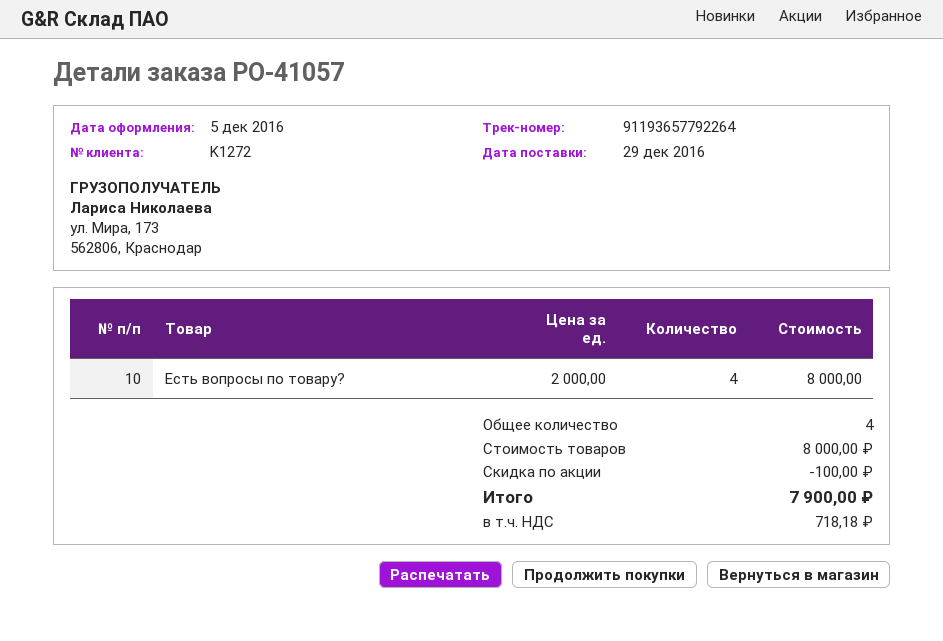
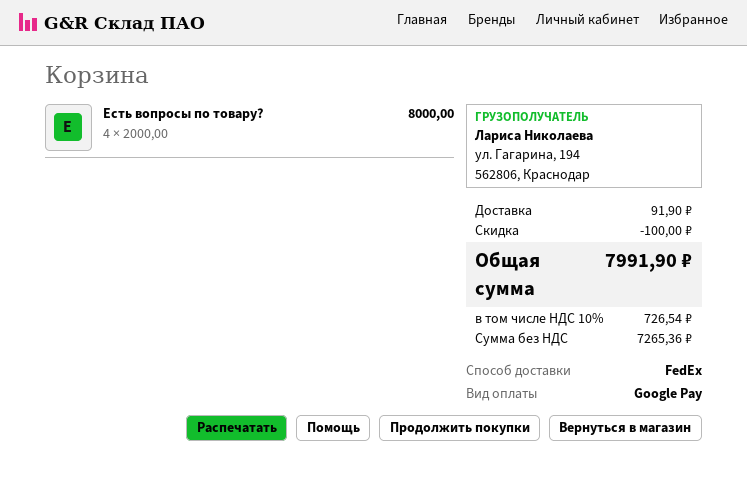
ship to: ул. Мира, 173, 562806, Краснодар -> ул. Гагарина, 194, 562806, Краснодар
shipping: none -> 91.90
tax: 718.18 -> 726.54
total: 7900.00 -> 7991.90

